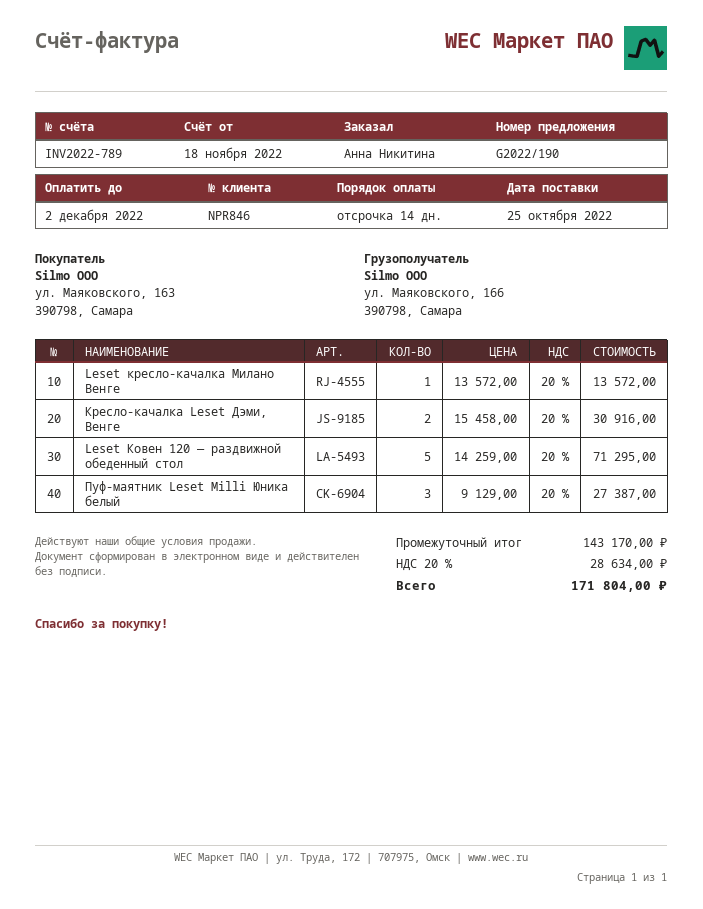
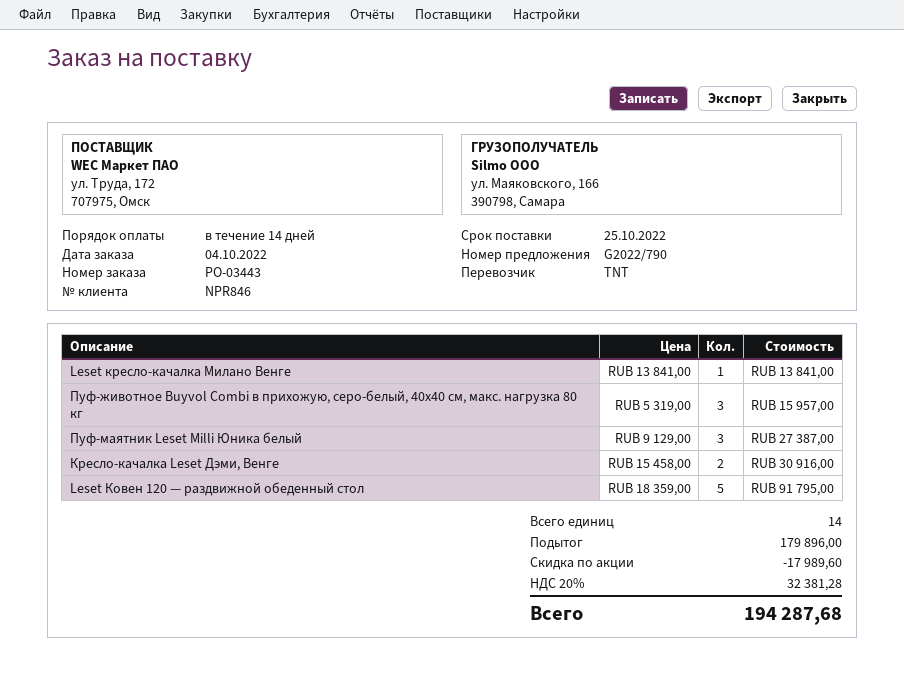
quote number: G2022/190 -> G2022/790
Leset кресло-качалка Милано Венге: 1 x 13572.00 = 13572.00 -> 1 x 13841.00 = 13841.00
Leset Ковен 120 — раздвижной обеденный стол: 5 x 14259.00 = 71295.00 -> 5 x 18359.00 = 91795.00
Пуф-животное Buyvol Combi в прихожую, серо-белый, 40x40 см, макс. нагрузка 80 кг: none -> 3 x 5319.00 = 15957.00
subtotal: 143170.00 -> 179896.00
discount: none -> 17989.60
tax: 20% = 28634.00 -> 20% = 32381.28
total: 171804.00 -> 194287.68

